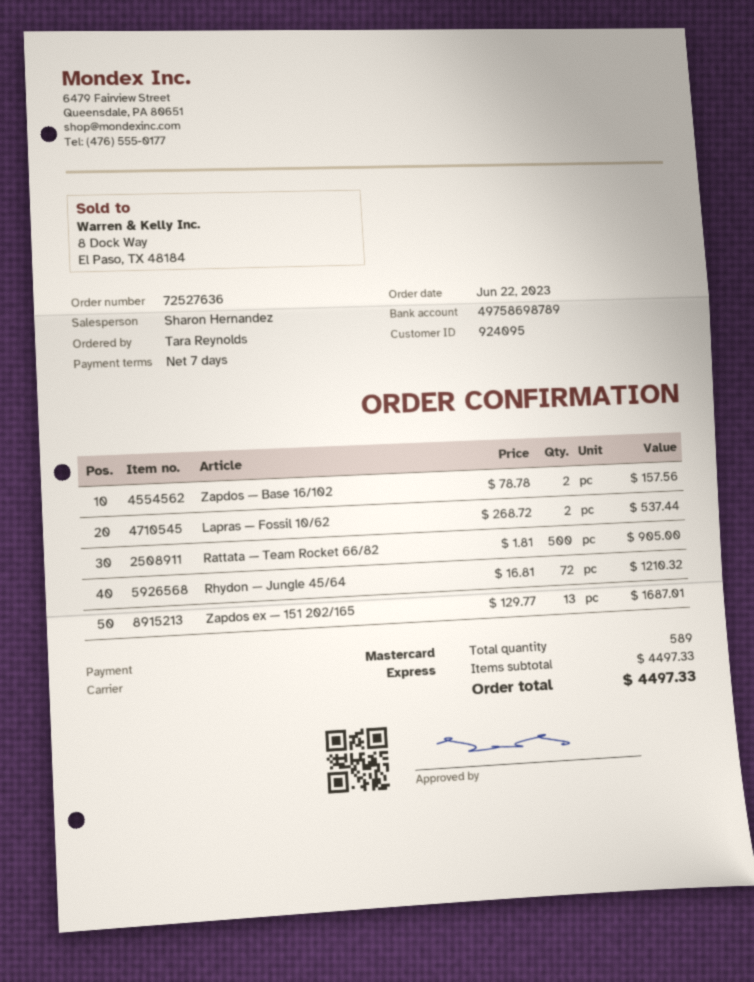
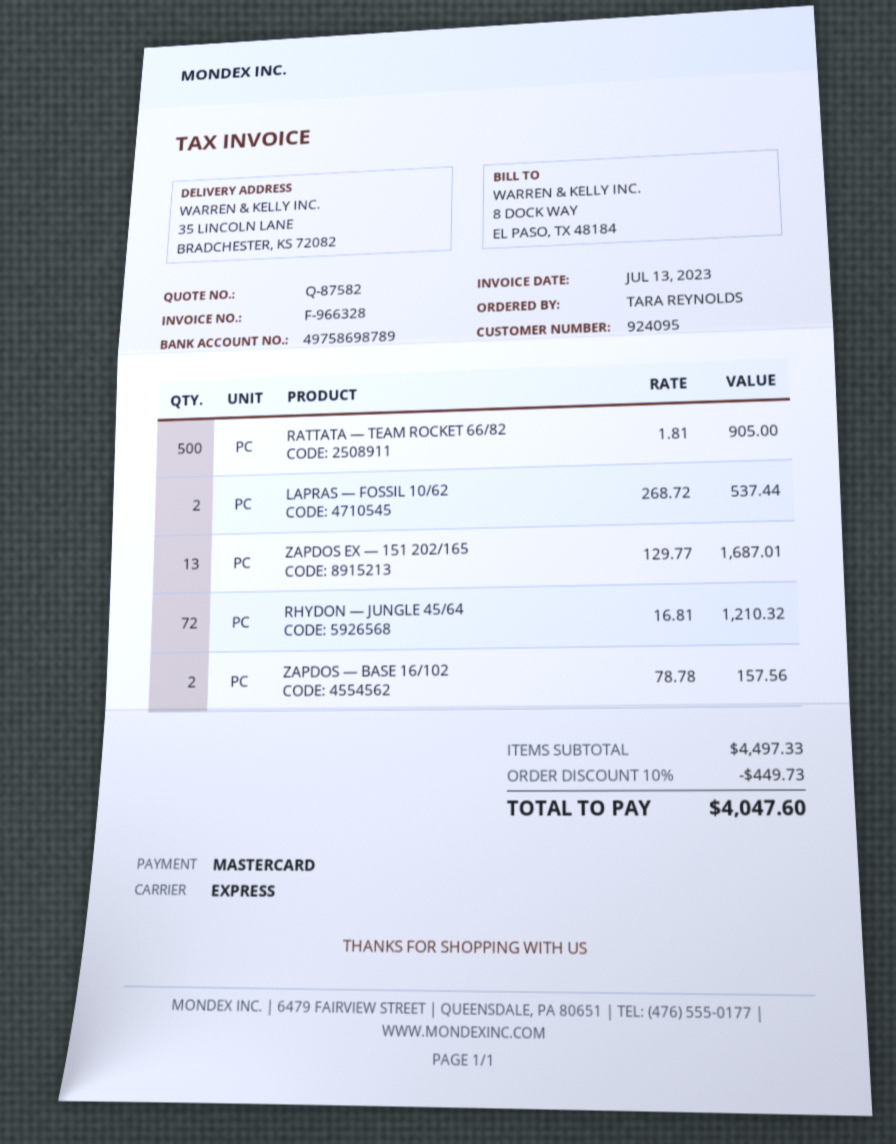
discount: none -> 10% = 449.73
total: 4497.33 -> 4047.60

